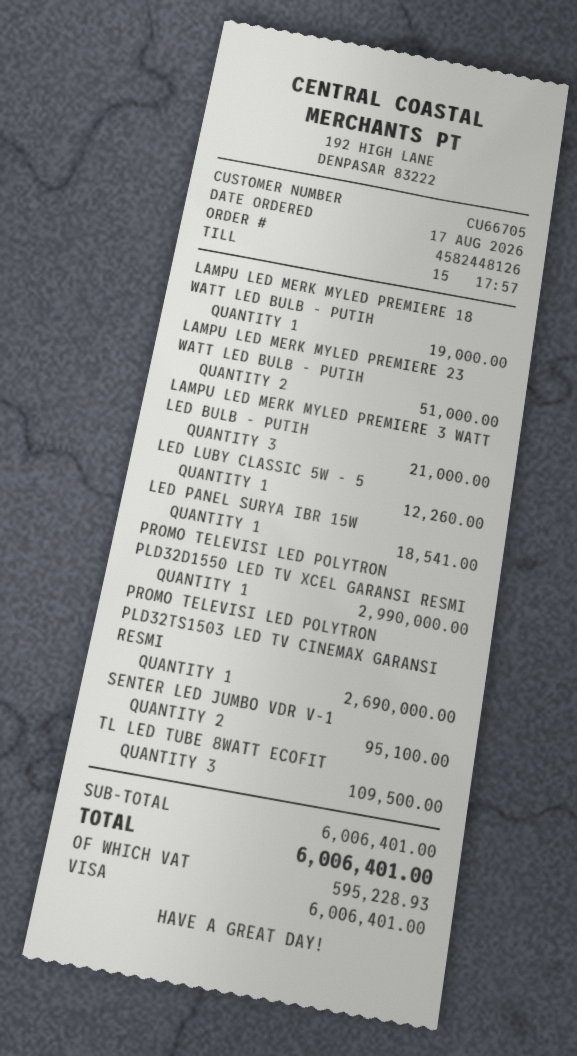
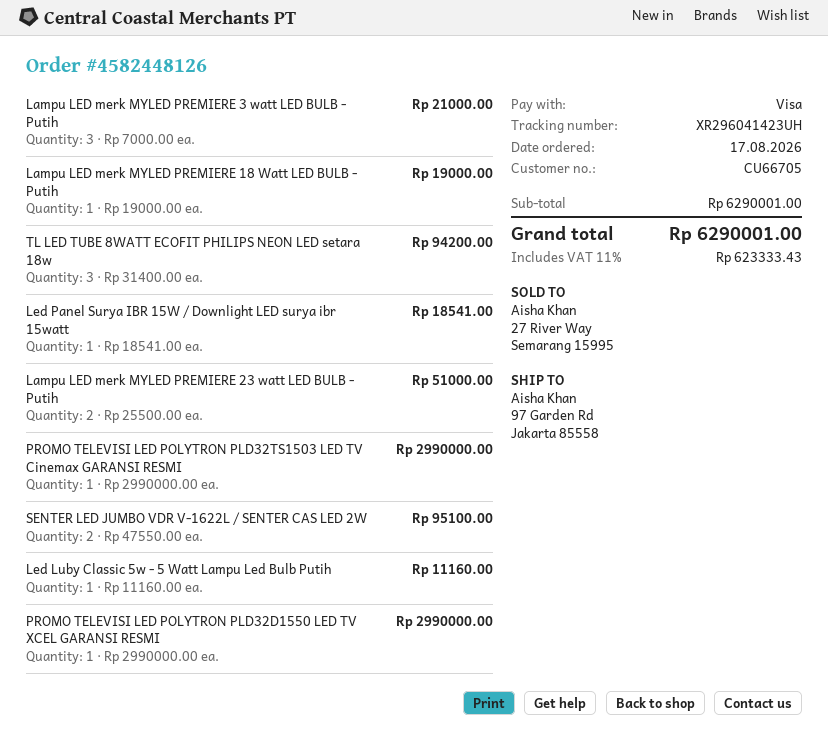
LED LUBY CLASSIC 5W - 5: 1 for 12260.00 -> 1 for 11160.00
PROMO TELEVISI LED POLYTRON PLD32TS1503 LED TV CINEMAX GARANSI RESMI: 1 for 2690000.00 -> 1 for 2990000.00
TL LED TUBE 8WATT ECOFIT: 3 for 109500.00 -> 3 for 94200.00
subtotal: 6006401.00 -> 6290001.00
tax: 595228.93 -> 623333.43
total: 6006401.00 -> 6290001.00

